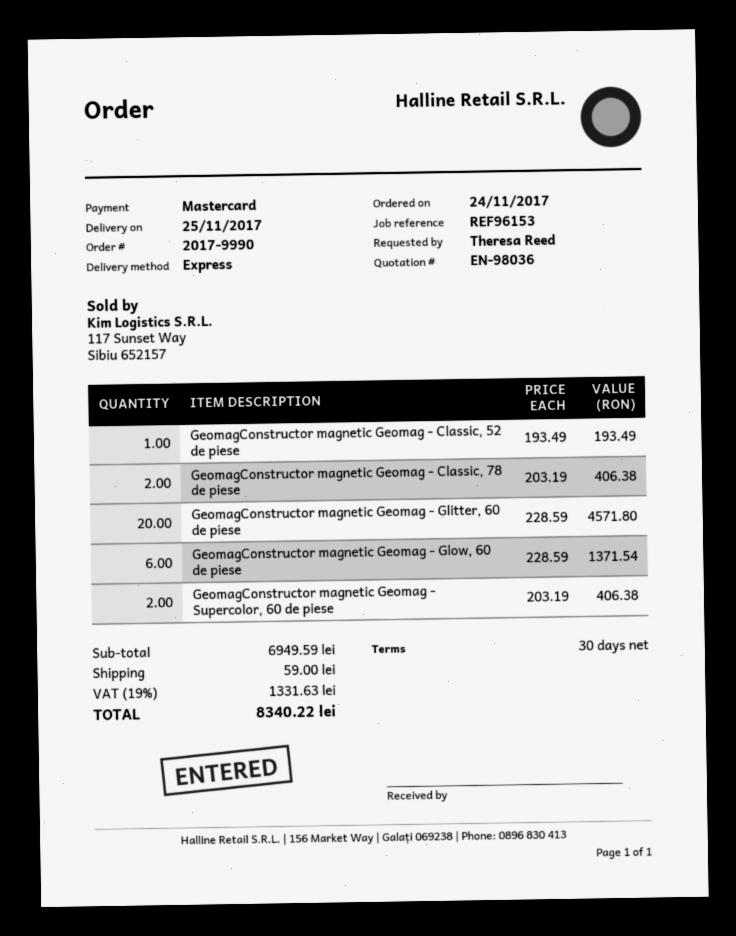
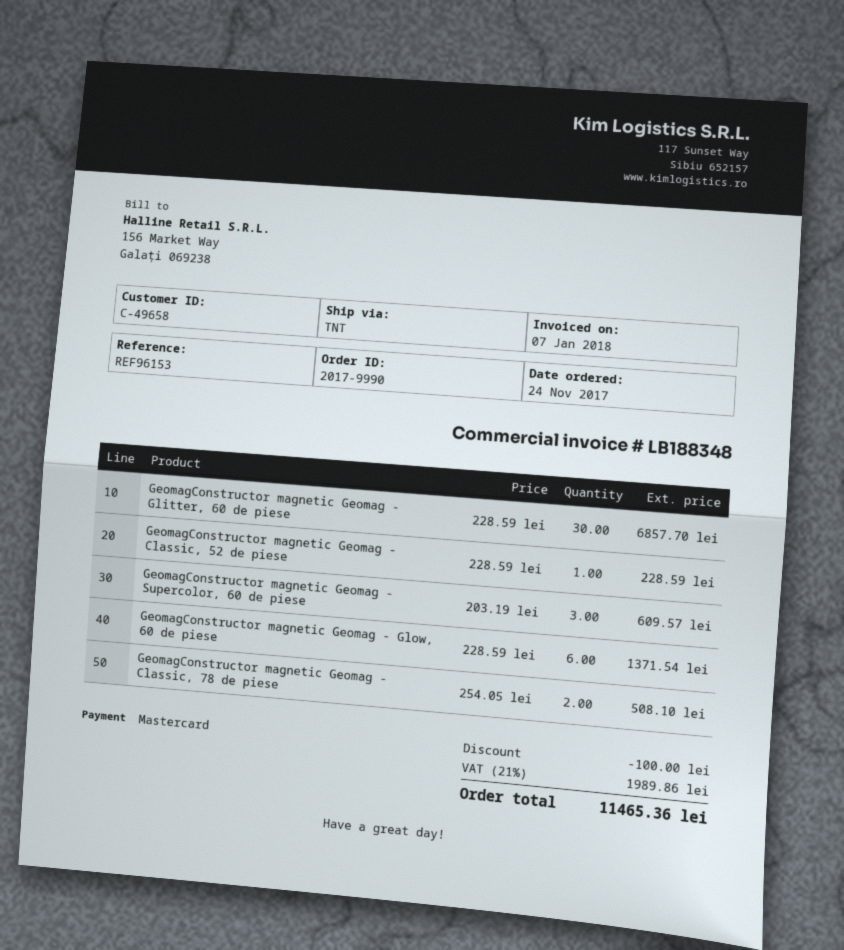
shipping method: express -> TNT
GeomagConstructor magnetic Geomag - Classic, 52 de piese: 1 x 193.49 = 193.49 -> 1 x 228.59 = 228.59
GeomagConstructor magnetic Geomag - Classic, 78 de piese: 2 x 203.19 = 406.38 -> 2 x 254.05 = 508.10
GeomagConstructor magnetic Geomag - Glitter, 60 de piese: 20 x 228.59 = 4571.80 -> 30 x 228.59 = 6857.70
GeomagConstructor magnetic Geomag - Supercolor, 60 de piese: 2 x 203.19 = 406.38 -> 3 x 203.19 = 609.57
discount: none -> 100.00
shipping: 59.00 -> none
tax: 19% = 1331.63 -> 21% = 1989.86
total: 8340.22 -> 11465.36

